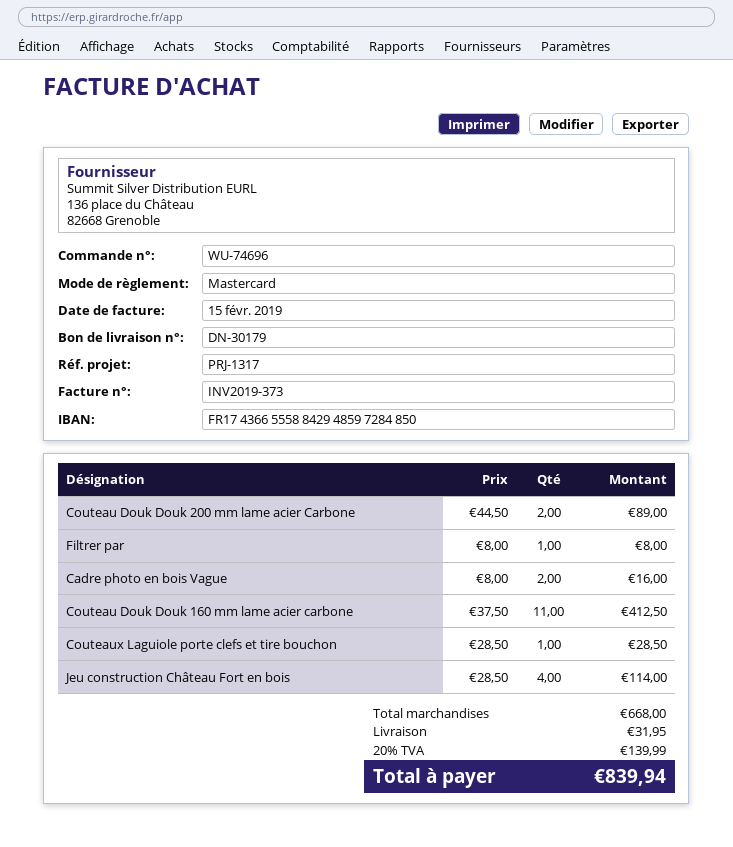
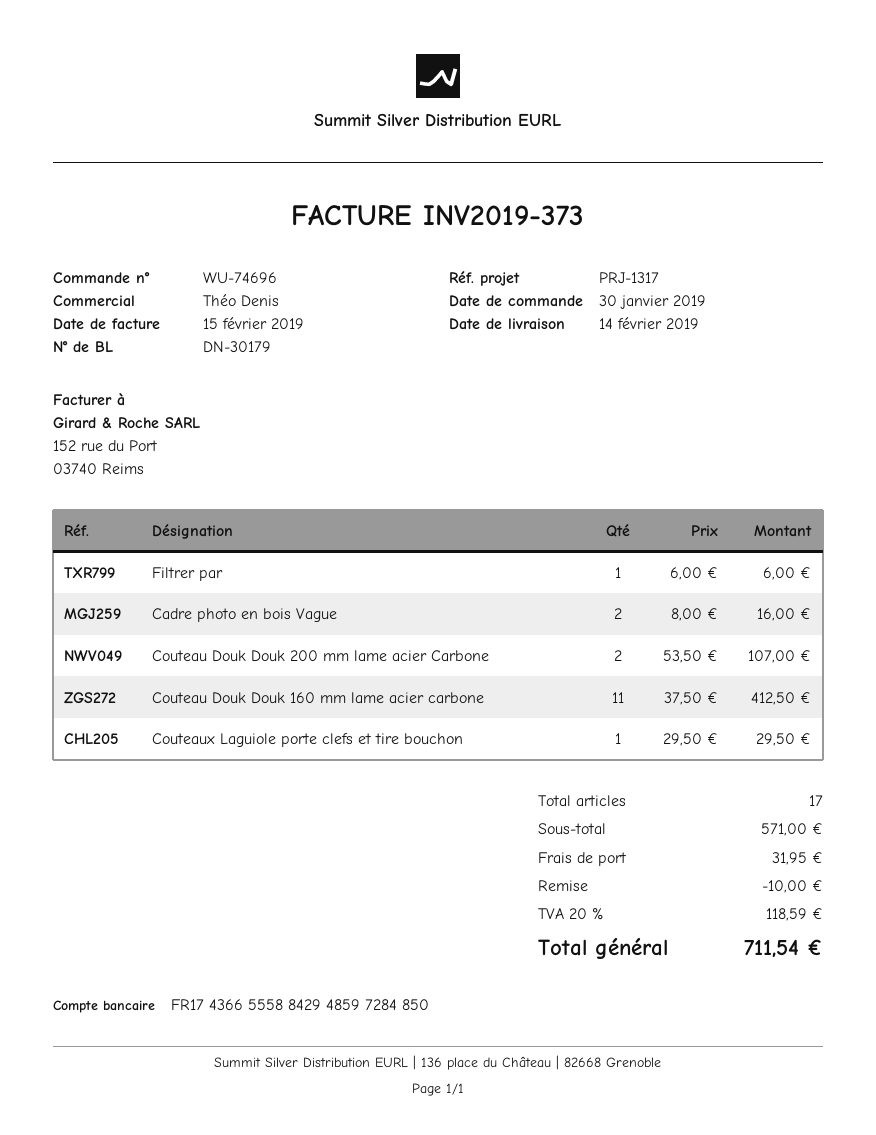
Couteau Douk Douk 200 mm lame acier Carbone: 2 x 44.50 = 89.00 -> 2 x 53.50 = 107.00
Filtrer par: 1 x 8.00 = 8.00 -> 1 x 6.00 = 6.00
Couteaux Laguiole porte clefs et tire bouchon: 1 x 28.50 = 28.50 -> 1 x 29.50 = 29.50
Jeu construction Château Fort en bois: 4 x 28.50 = 114.00 -> none
subtotal: 668.00 -> 571.00
discount: none -> 10.00
tax: 20% = 139.99 -> 20% = 118.59
total: 839.94 -> 711.54

